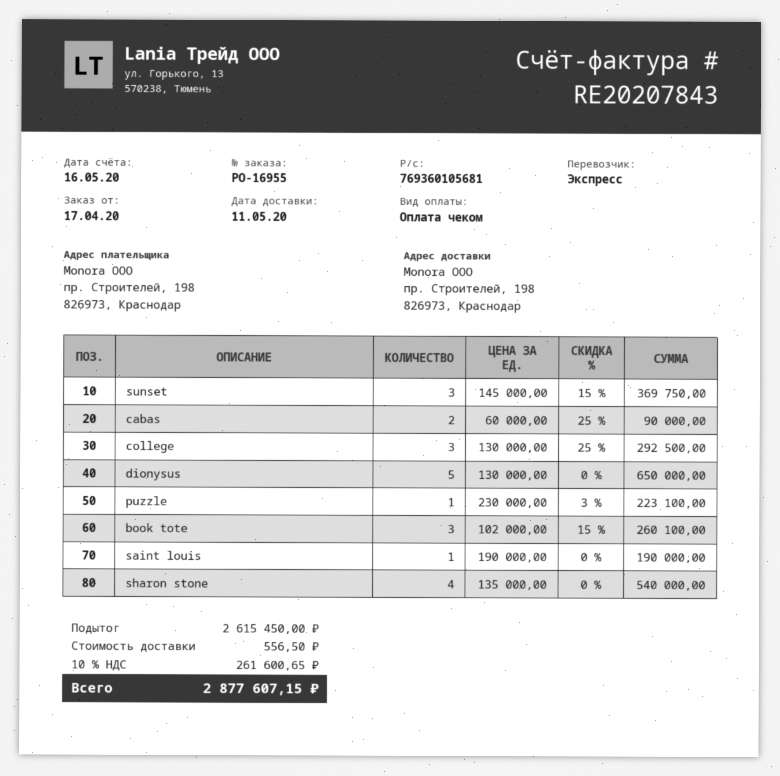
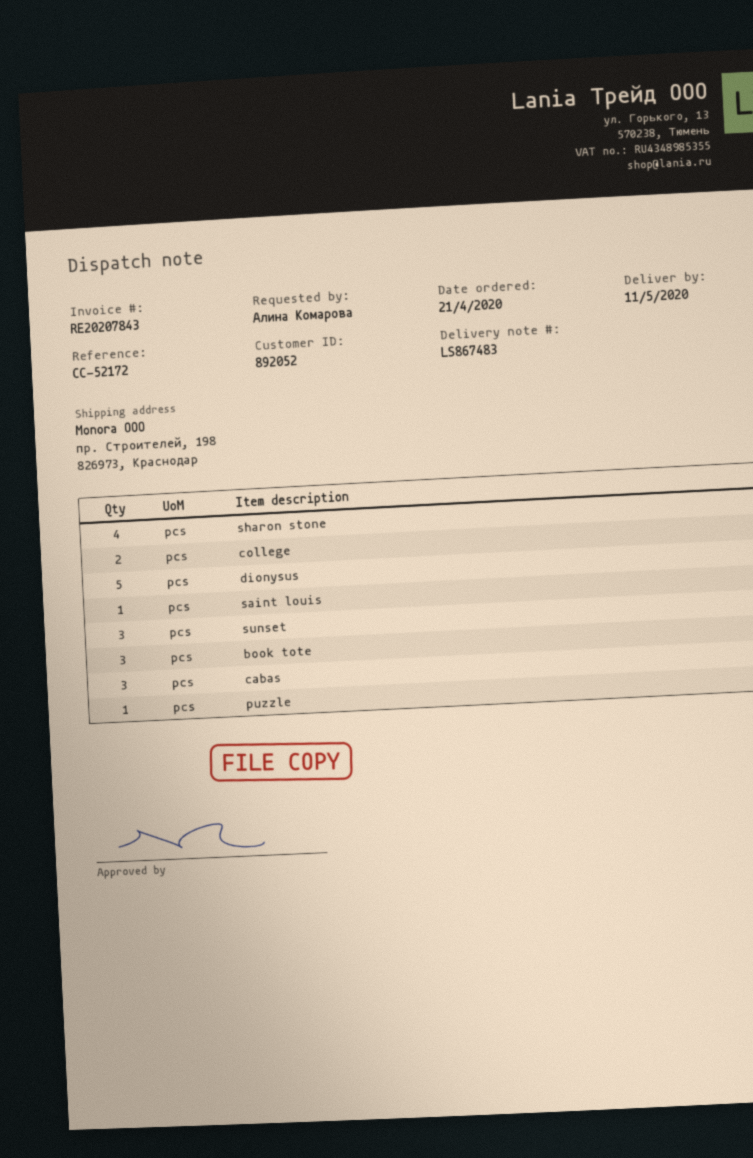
order date: 2020-04-17 -> 2020-04-21
cabas: 2 -> 3
college: 3 -> 2

